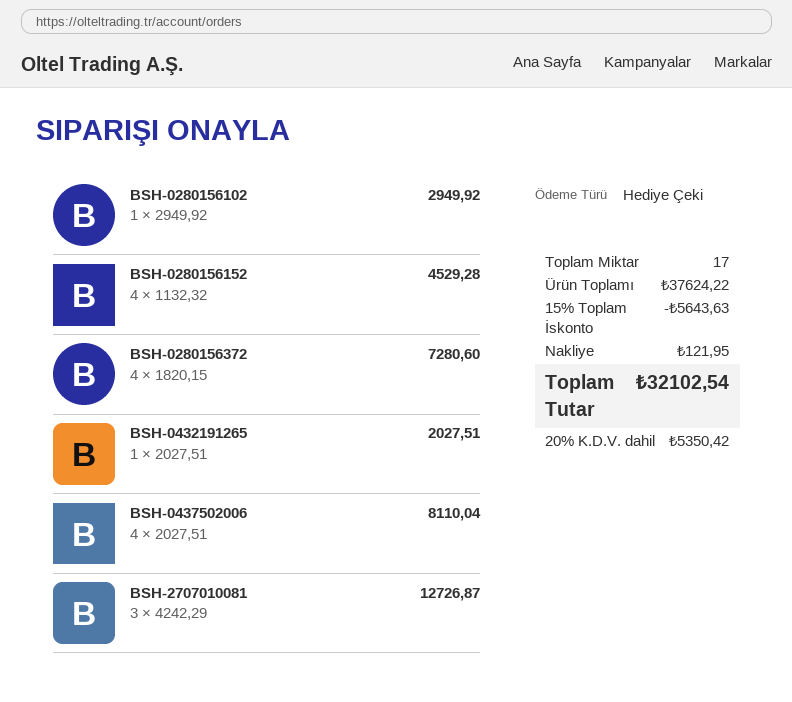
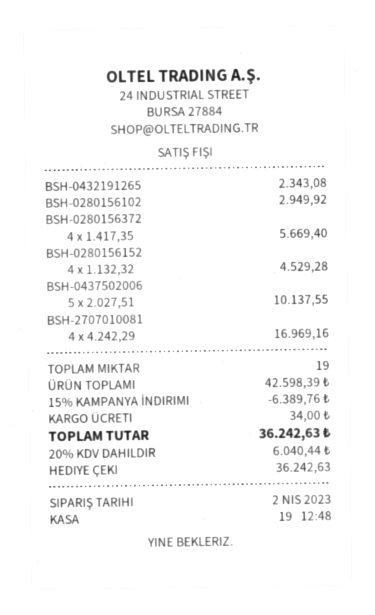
BSH-0280156372: 4 x 1820.15 = 7280.60 -> 4 x 1417.35 = 5669.40
BSH-0432191265: 1 x 2027.51 = 2027.51 -> 1 x 2343.08 = 2343.08
BSH-0437502006: 4 x 2027.51 = 8110.04 -> 5 x 2027.51 = 10137.55
BSH-2707010081: 3 x 4242.29 = 12726.87 -> 4 x 4242.29 = 16969.16
total quantity: 17 -> 19
subtotal: 37624.22 -> 42598.39
discount: 15% = 5643.63 -> 15% = 6389.76
shipping: 121.95 -> 34.00
tax: 20% = 5350.42 -> 20% = 6040.44
total: 32102.54 -> 36242.63

